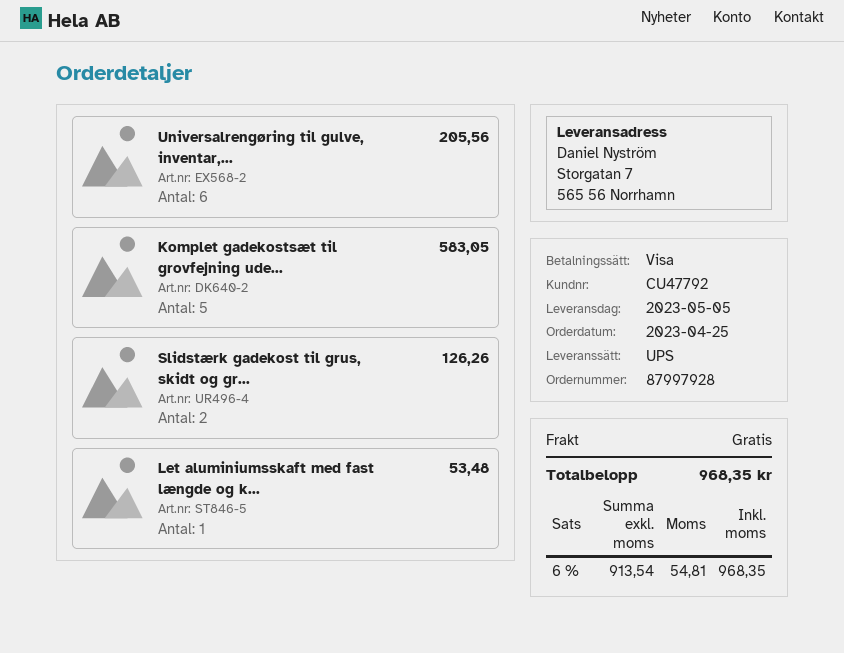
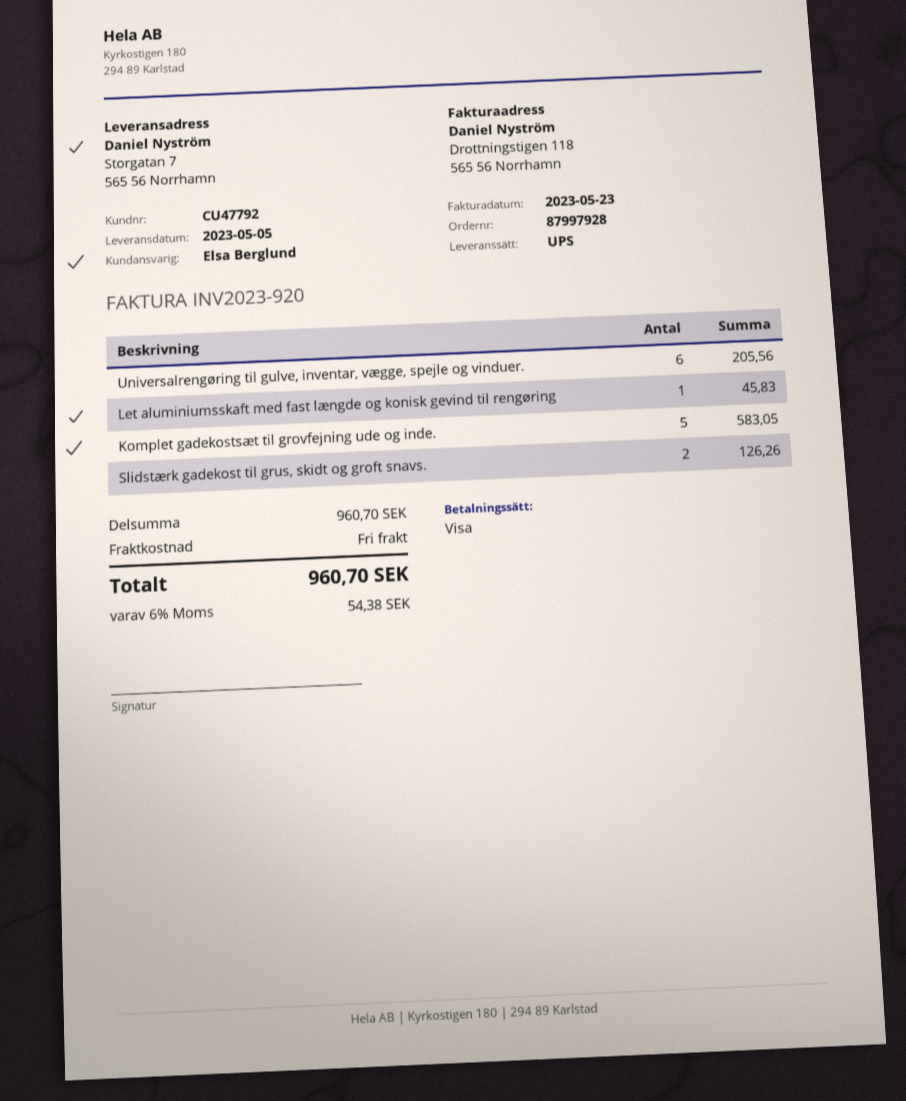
Let aluminiumsskaft med fast længde og k...: 1 for 53.48 -> 1 for 45.83
tax: 6% = 54.81 -> 6% = 54.38
total: 968.35 -> 960.70

